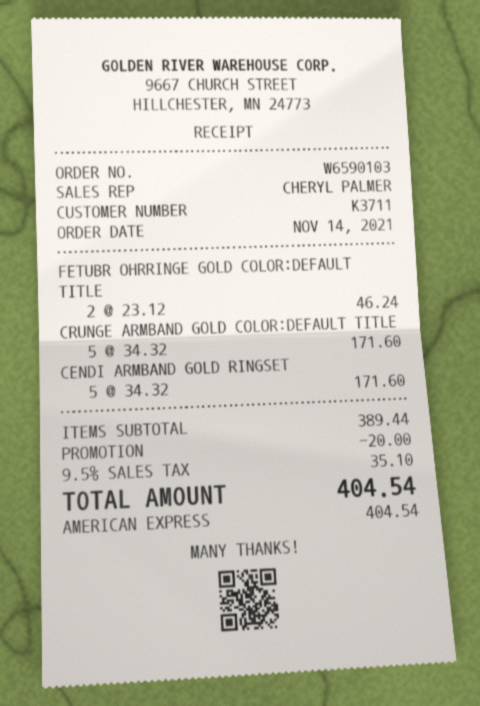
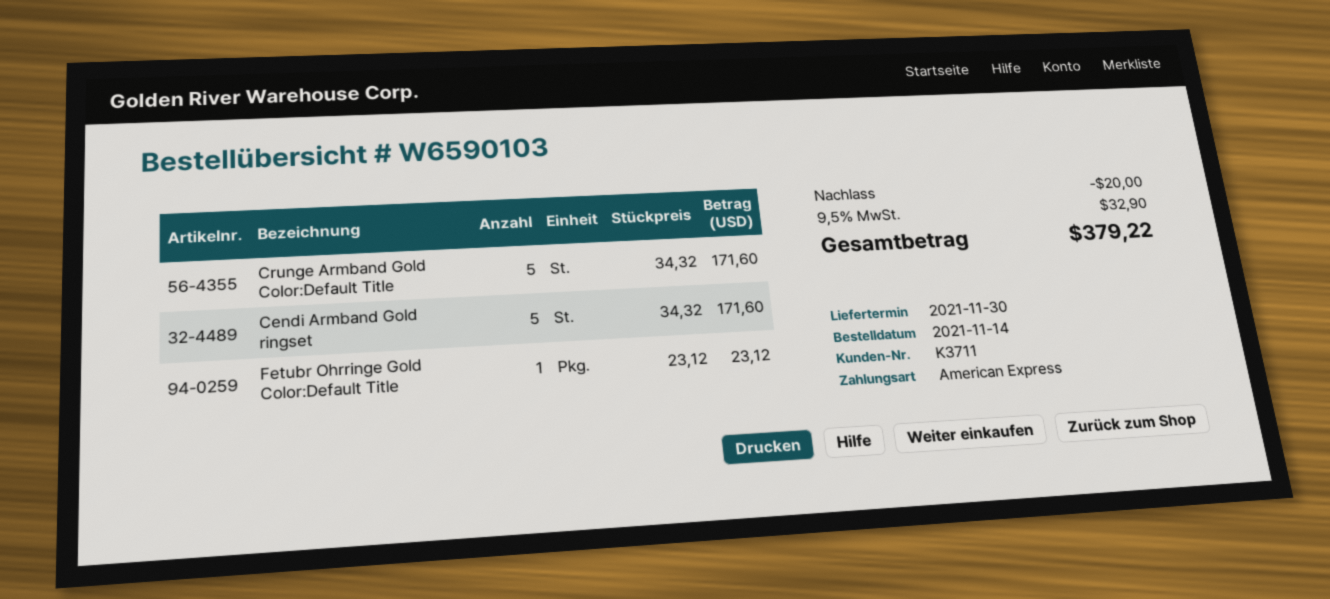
FETUBR OHRRINGE GOLD COLOR:DEFAULT TITLE: 2 x 23.12 = 46.24 -> 1 x 23.12 = 23.12
tax: 9.5% = 35.10 -> 9.5% = 32.90
total: 404.54 -> 379.22

